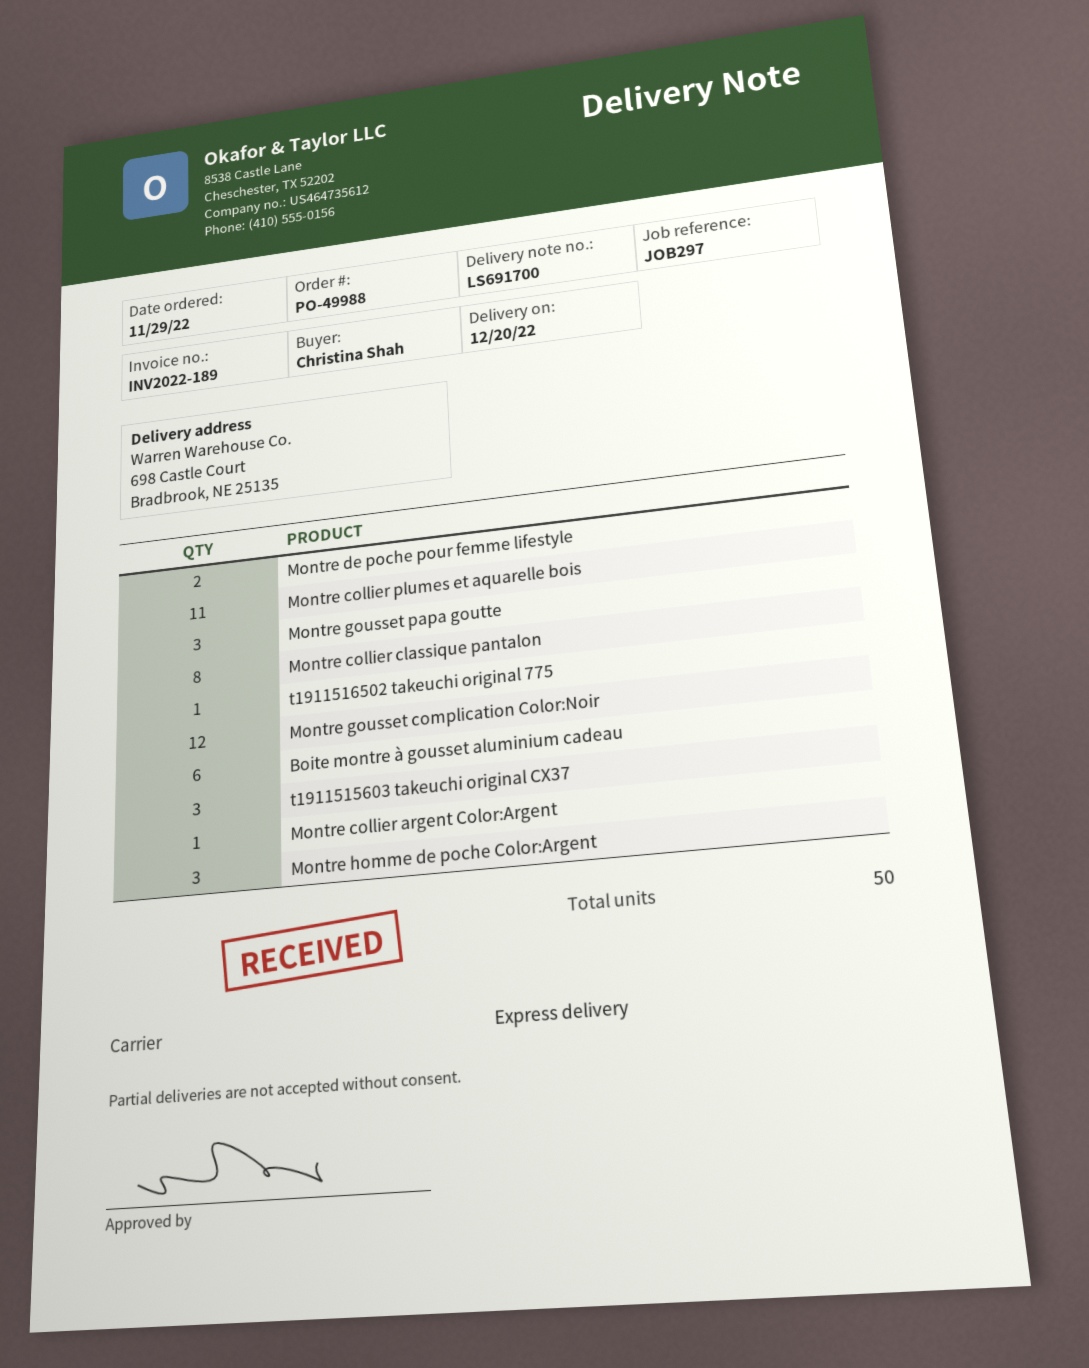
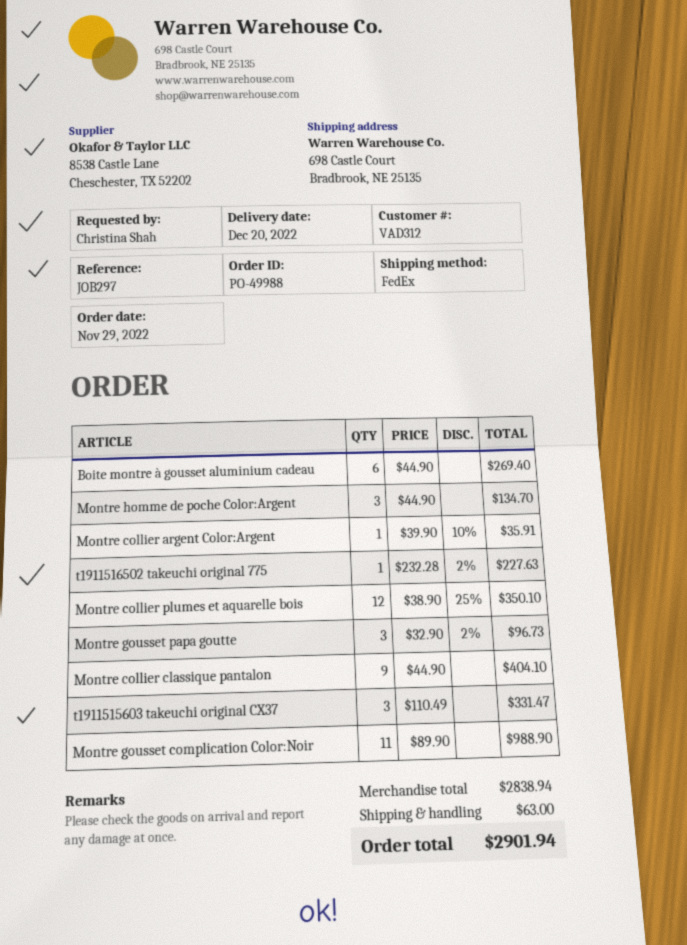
shipping method: express -> FedEx
Montre de poche pour femme lifestyle: 2 -> none
Montre collier plumes et aquarelle bois: 11 -> 12
Montre collier classique pantalon: 8 -> 9
Montre gousset complication Color:Noir: 12 -> 11

